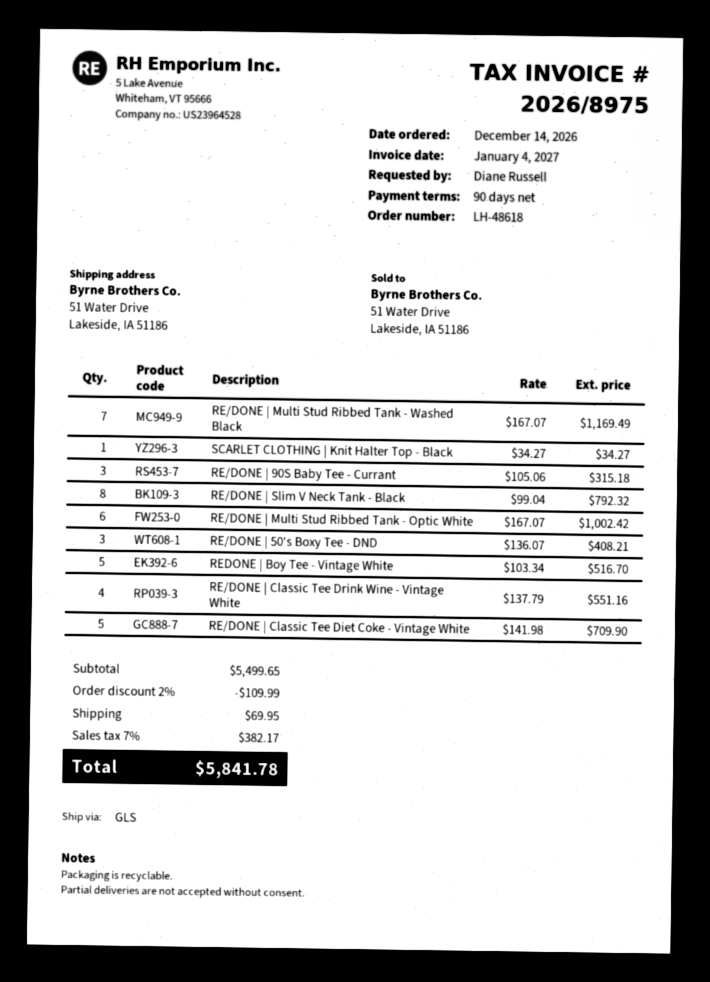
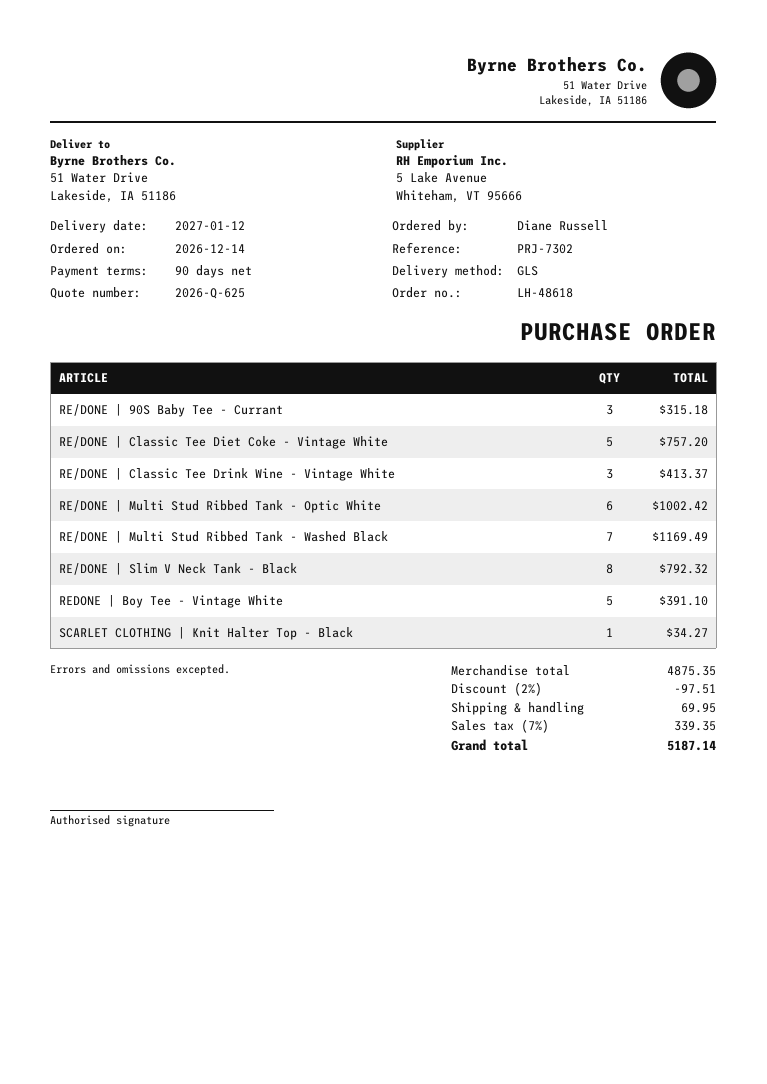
RE/DONE | 50's Boxy Tee - DND: 3 for 408.21 -> none
REDONE | Boy Tee - Vintage White: 5 for 516.70 -> 5 for 391.10
RE/DONE | Classic Tee Drink Wine - Vintage White: 4 for 551.16 -> 3 for 413.37
RE/DONE | Classic Tee Diet Coke - Vintage White: 5 for 709.90 -> 5 for 757.20
subtotal: 5499.65 -> 4875.35
discount: 2% = 109.99 -> 2% = 97.51
tax: 7% = 382.17 -> 7% = 339.35
total: 5841.78 -> 5187.14

